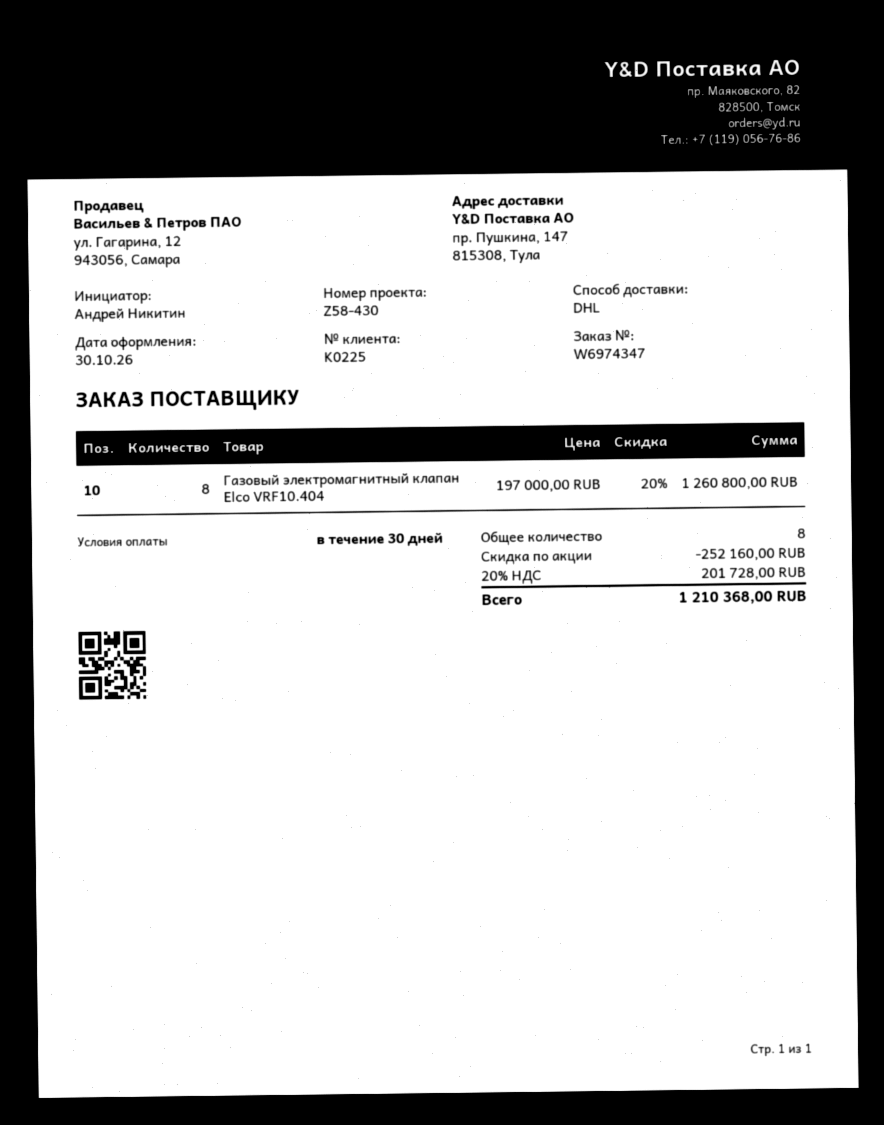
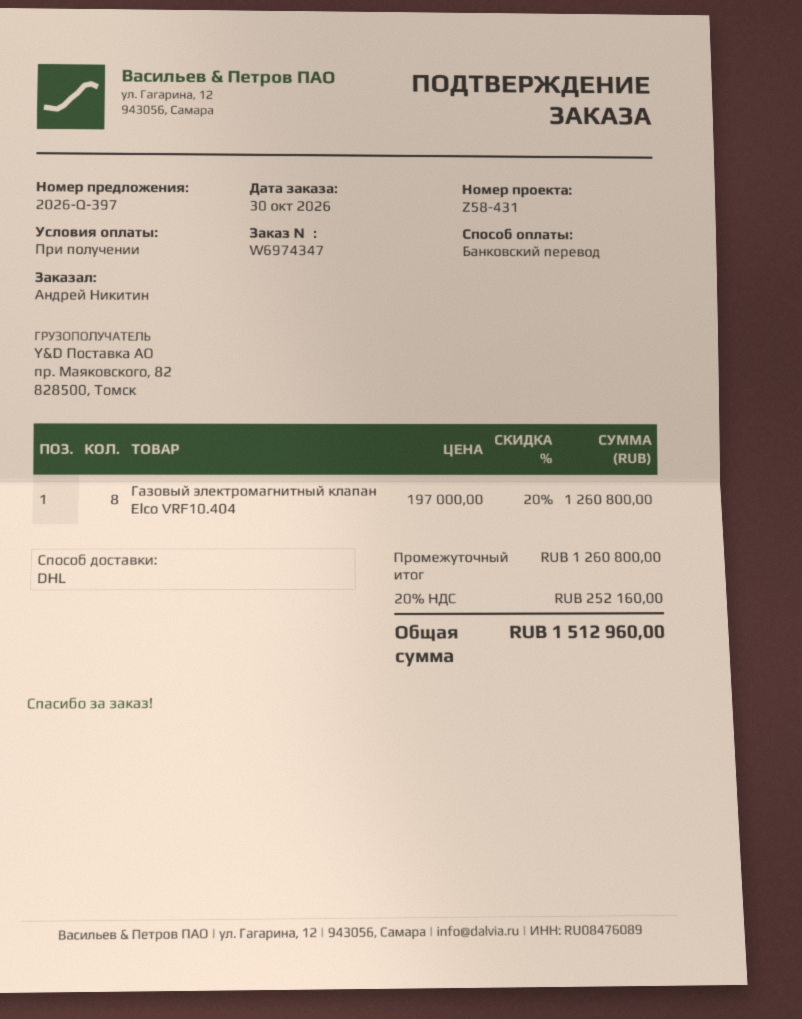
payment terms: 30 days -> on receipt
reference: Z58-430 -> Z58-431
ship to: пр. Пушкина, 147, 815308, Тула -> пр. Маяковского, 82, 828500, Томск
discount: 252160.00 -> none
tax: 20% = 201728.00 -> 20% = 252160.00
total: 1210368.00 -> 1512960.00

